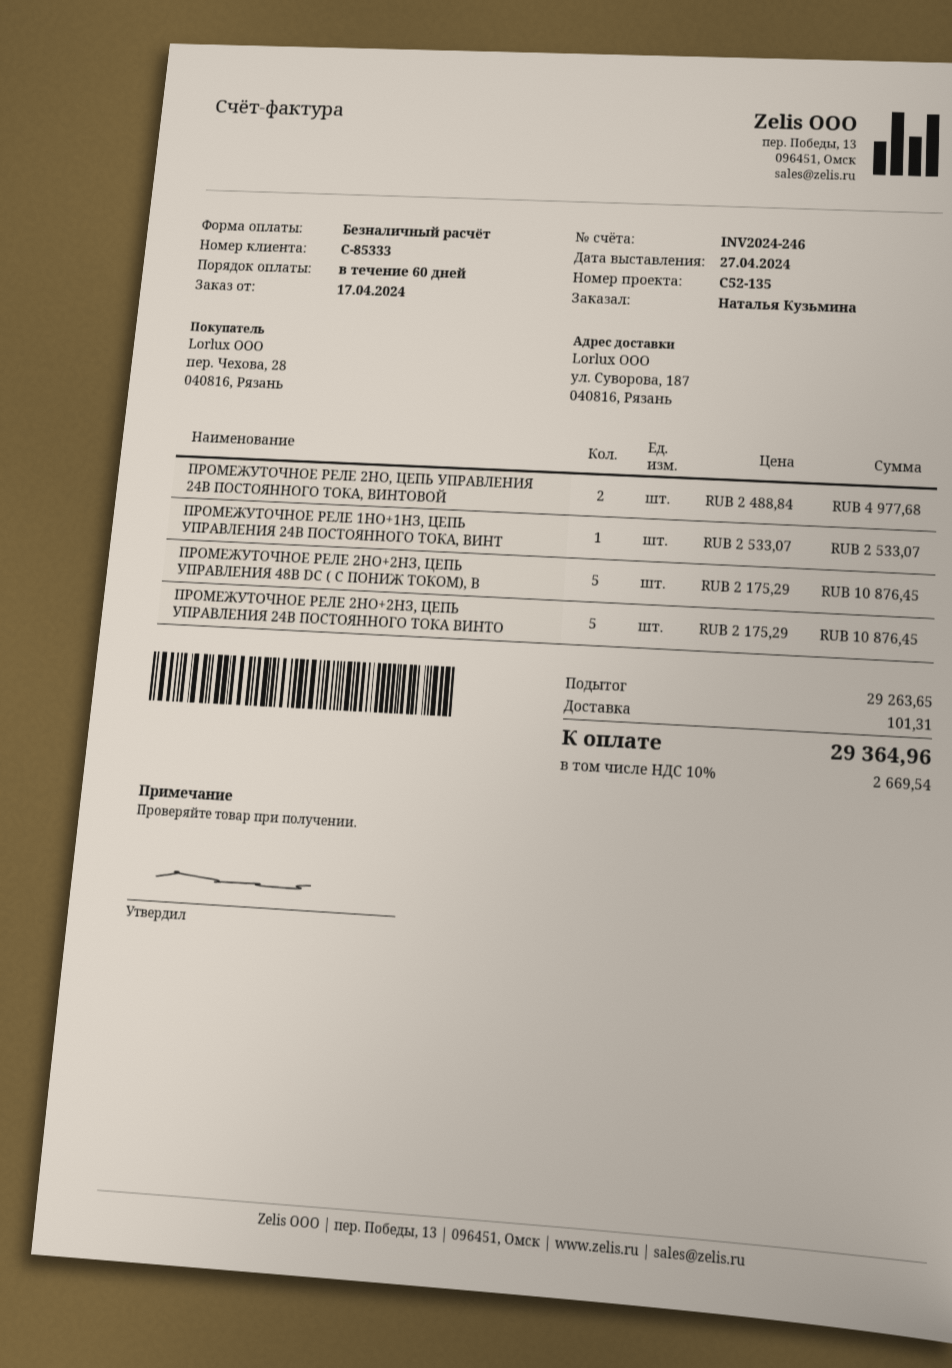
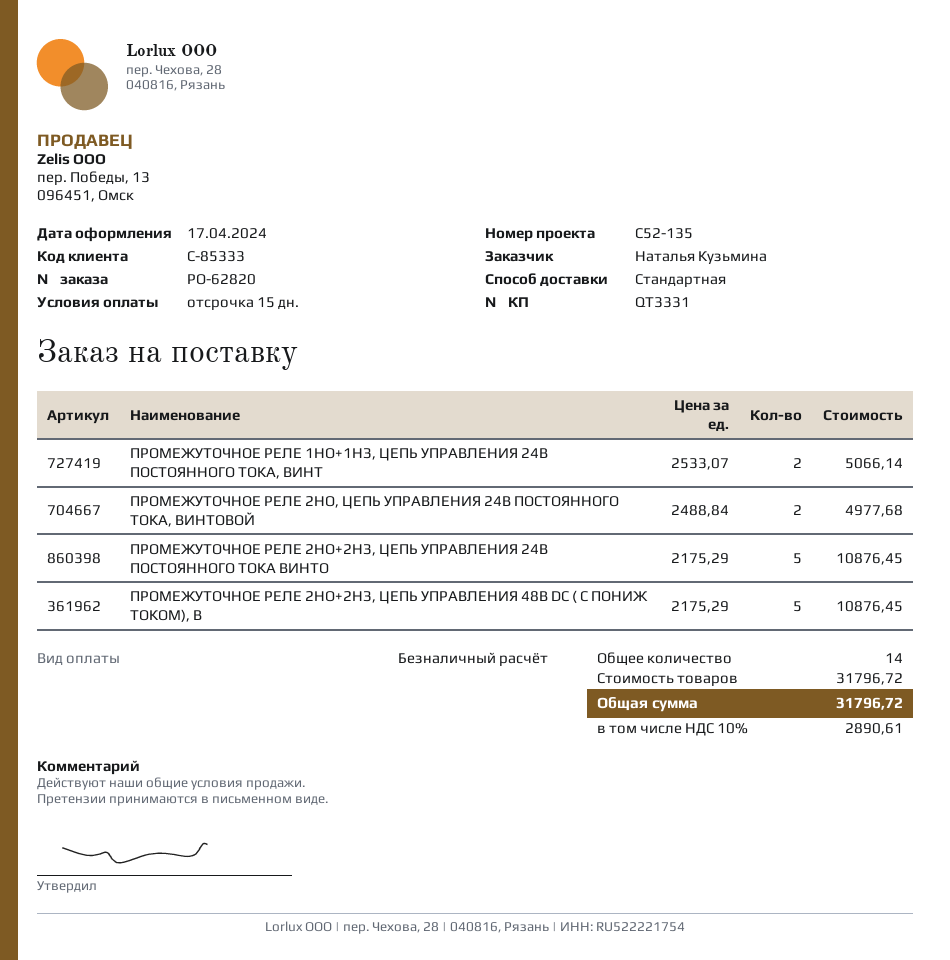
payment terms: 60 days -> 15 days
ПРОМЕЖУТОЧНОЕ РЕЛЕ 1НО+1НЗ, ЦЕПЬ УПРАВЛЕНИЯ 24В ПОСТОЯННОГО ТОКА, ВИНТ: 1 x 2533.07 = 2533.07 -> 2 x 2533.07 = 5066.14
subtotal: 29263.65 -> 31796.72
shipping: 101.31 -> none
tax: 10% = 2669.54 -> 10% = 2890.61
total: 29364.96 -> 31796.72

